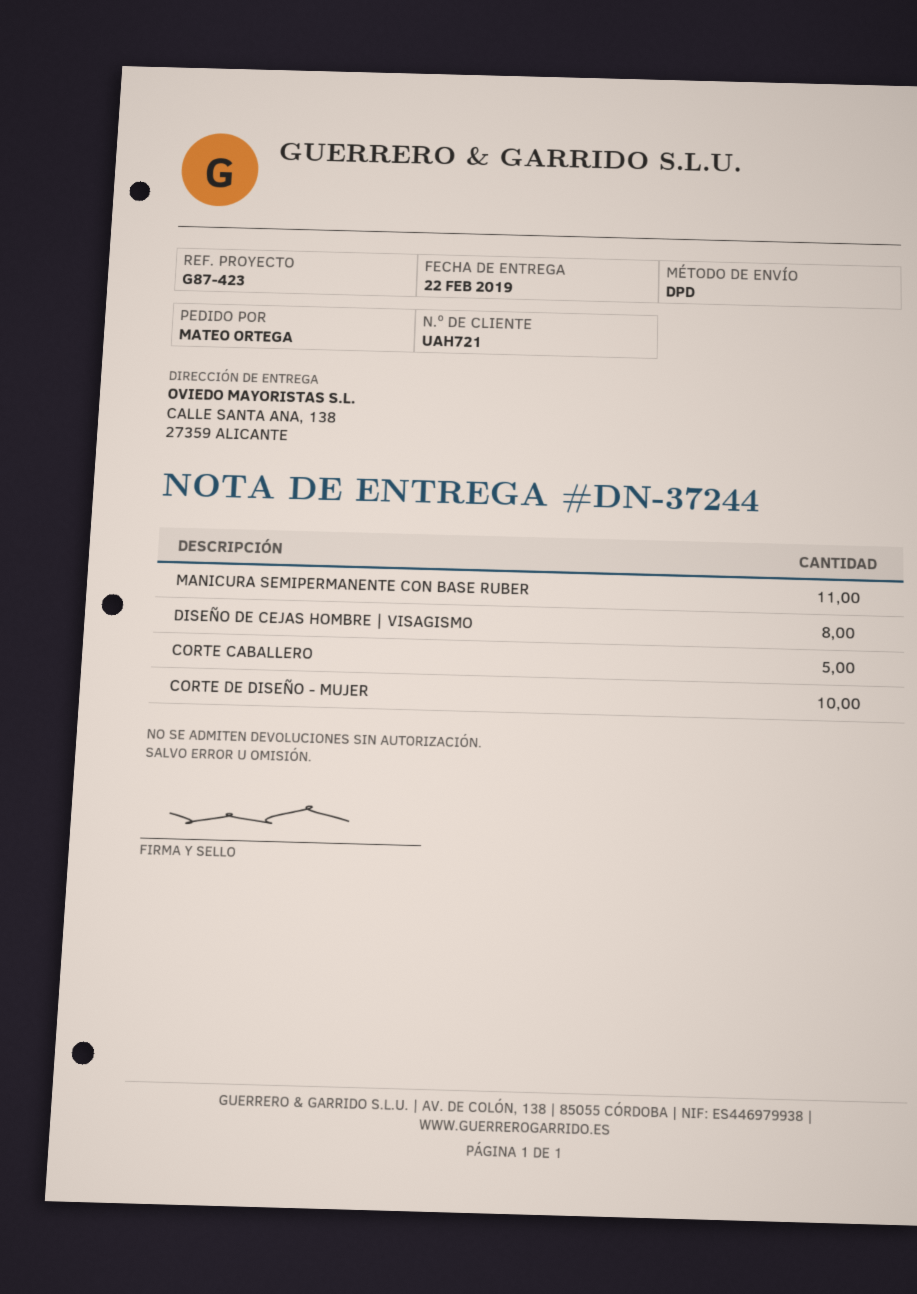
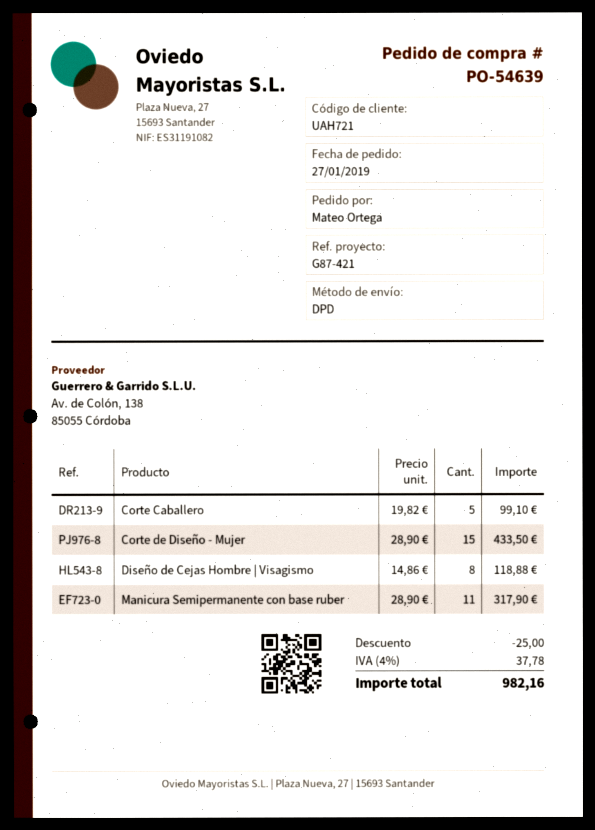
reference: G87-423 -> G87-421
CORTE DE DISEÑO - MUJER: 10 -> 15

